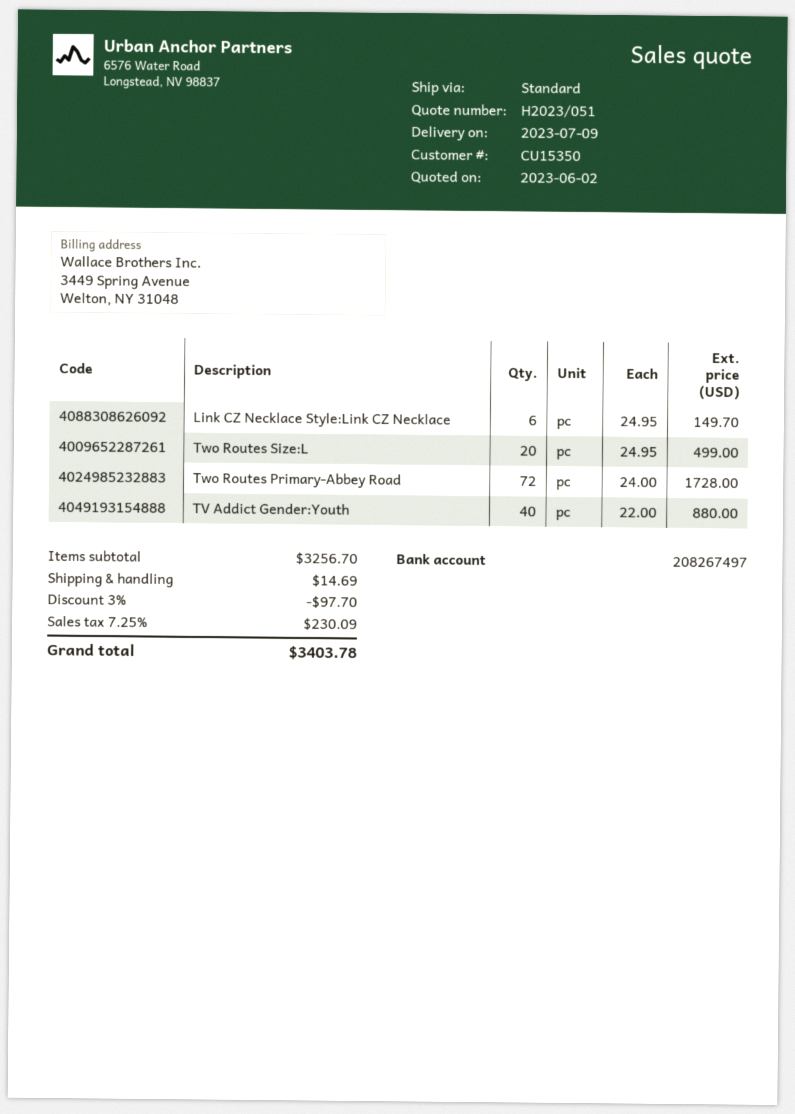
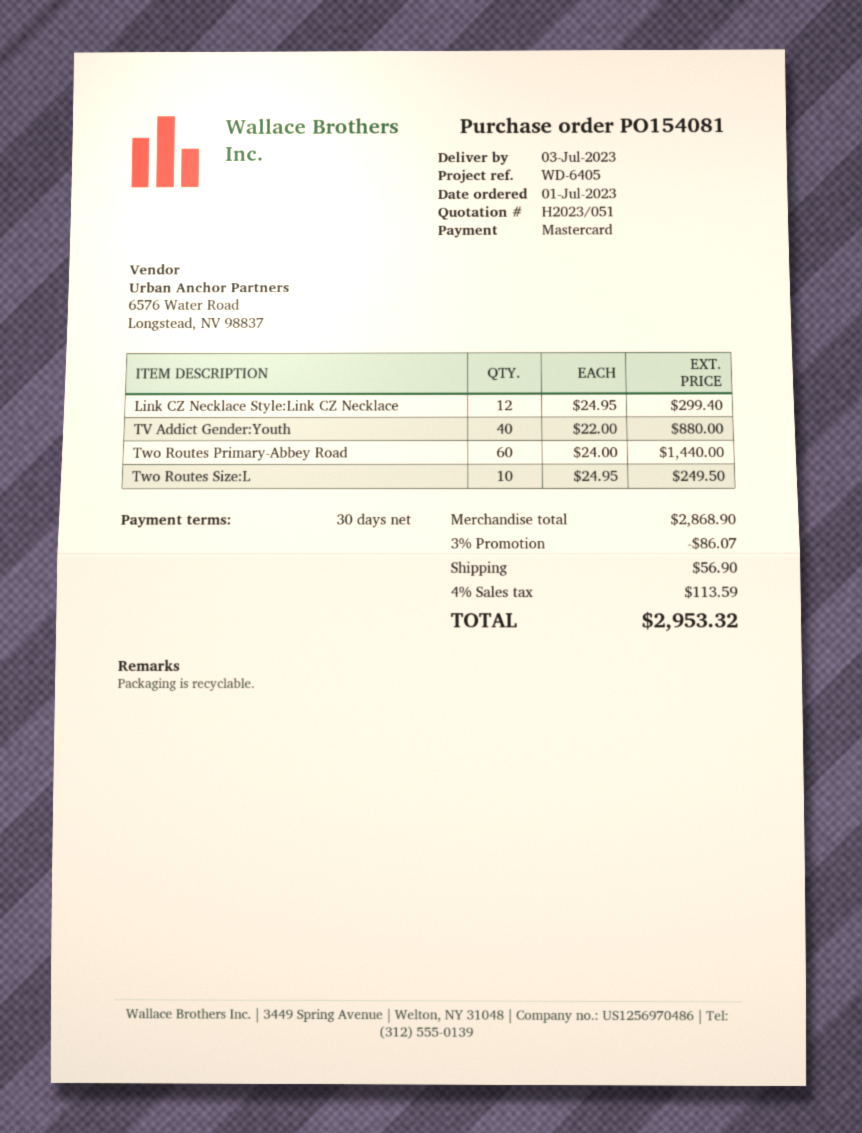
delivery date: 2023-07-09 -> 2023-07-03
Link CZ Necklace Style:Link CZ Necklace: 6 x 24.95 = 149.70 -> 12 x 24.95 = 299.40
Two Routes Size:L: 20 x 24.95 = 499.00 -> 10 x 24.95 = 249.50
Two Routes Primary-Abbey Road: 72 x 24.00 = 1728.00 -> 60 x 24.00 = 1440.00
subtotal: 3256.70 -> 2868.90
discount: 3% = 97.70 -> 3% = 86.07
shipping: 14.69 -> 56.90
tax: 7.25% = 230.09 -> 4% = 113.59
total: 3403.78 -> 2953.32

